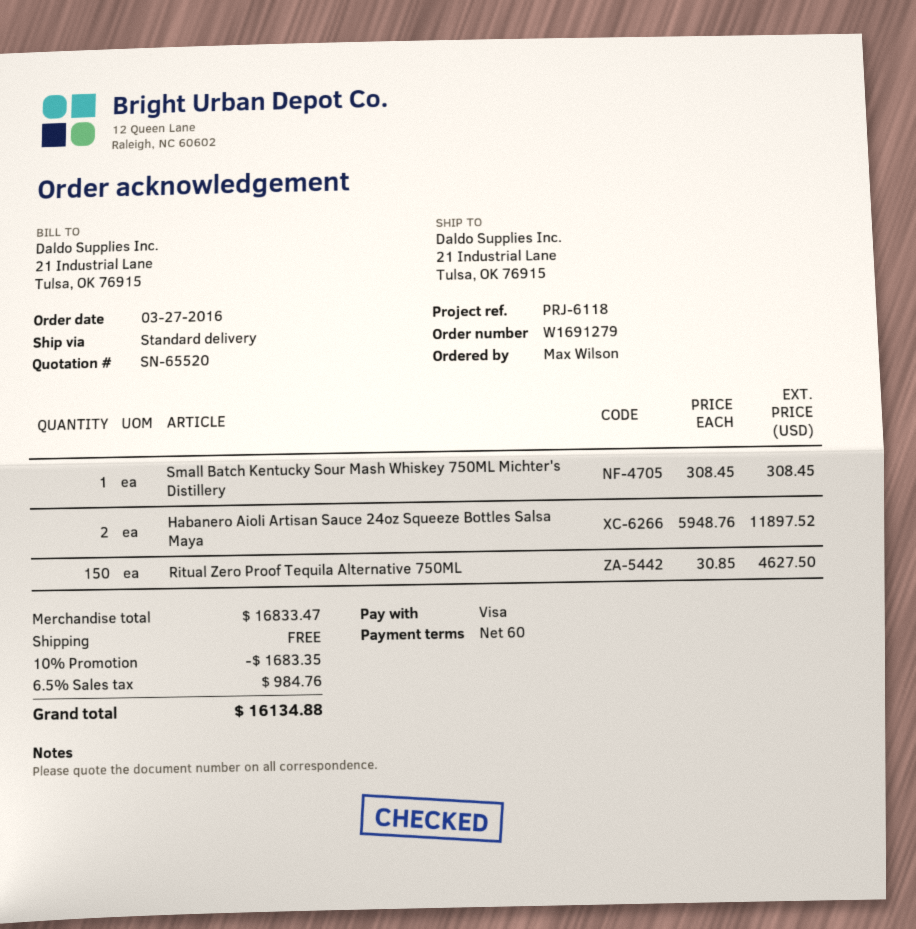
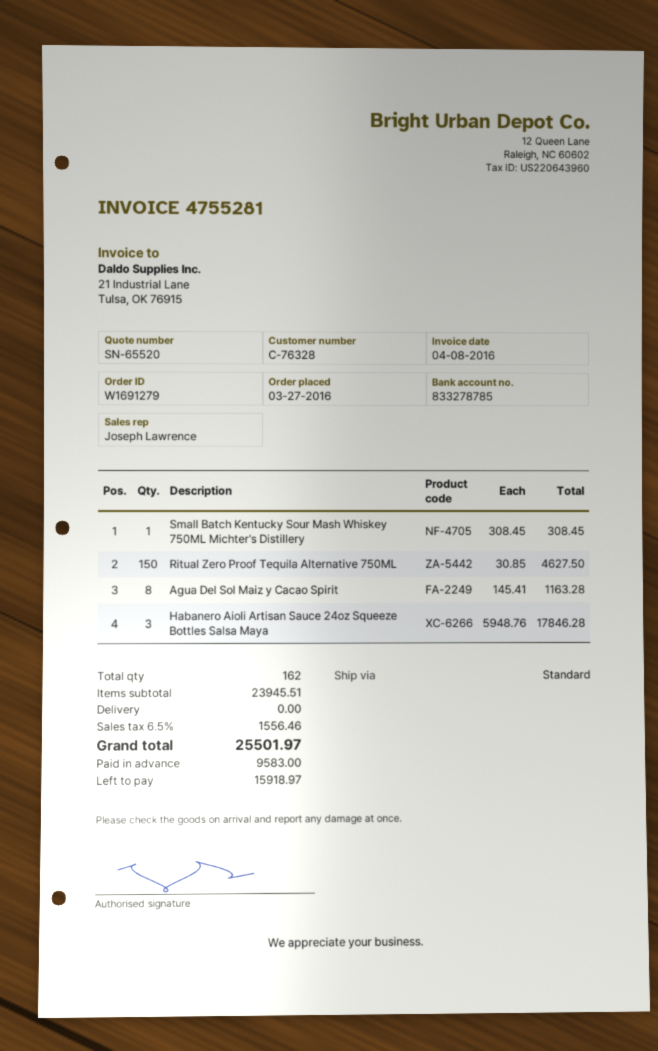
Habanero Aioli Artisan Sauce 24oz Squeeze Bottles Salsa Maya: 2 x 5948.76 = 11897.52 -> 3 x 5948.76 = 17846.28
Agua Del Sol Maiz y Cacao Spirit: none -> 8 x 145.41 = 1163.28
subtotal: 16833.47 -> 23945.51
discount: 10% = 1683.35 -> none
tax: 6.5% = 984.76 -> 6.5% = 1556.46
total: 16134.88 -> 25501.97

